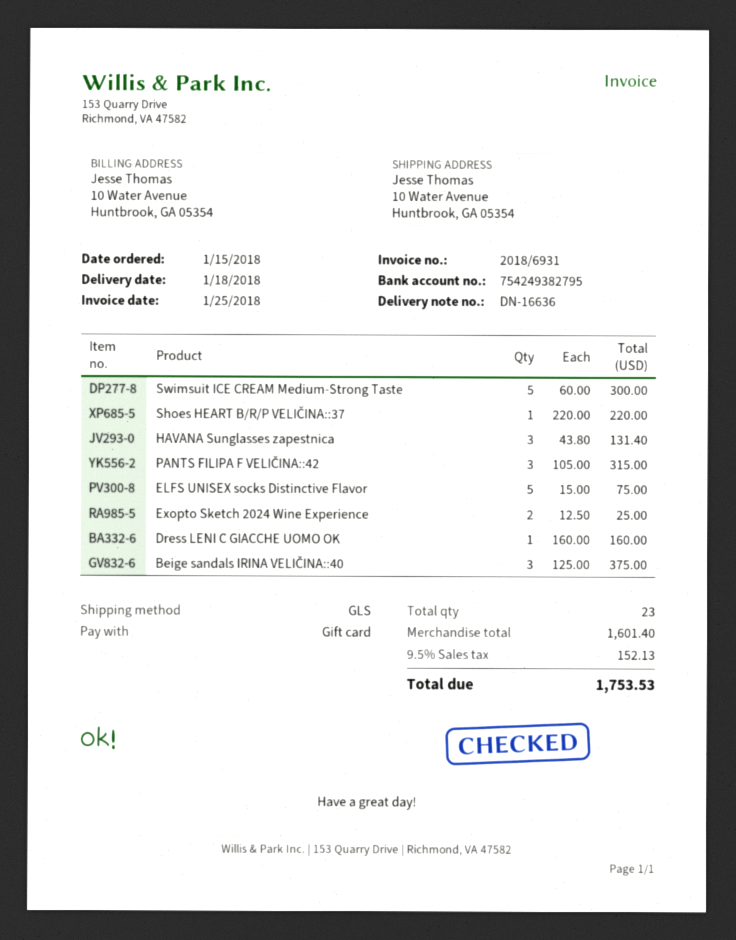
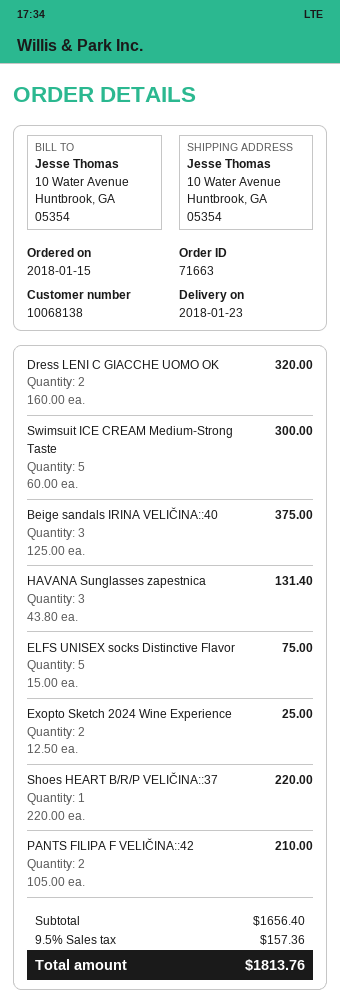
delivery date: 2018-01-18 -> 2018-01-23
PANTS FILIPA F VELIČINA::42: 3 x 105.00 = 315.00 -> 2 x 105.00 = 210.00
Dress LENI C GIACCHE UOMO OK: 1 x 160.00 = 160.00 -> 2 x 160.00 = 320.00
subtotal: 1601.40 -> 1656.40
tax: 9.5% = 152.13 -> 9.5% = 157.36
total: 1753.53 -> 1813.76

